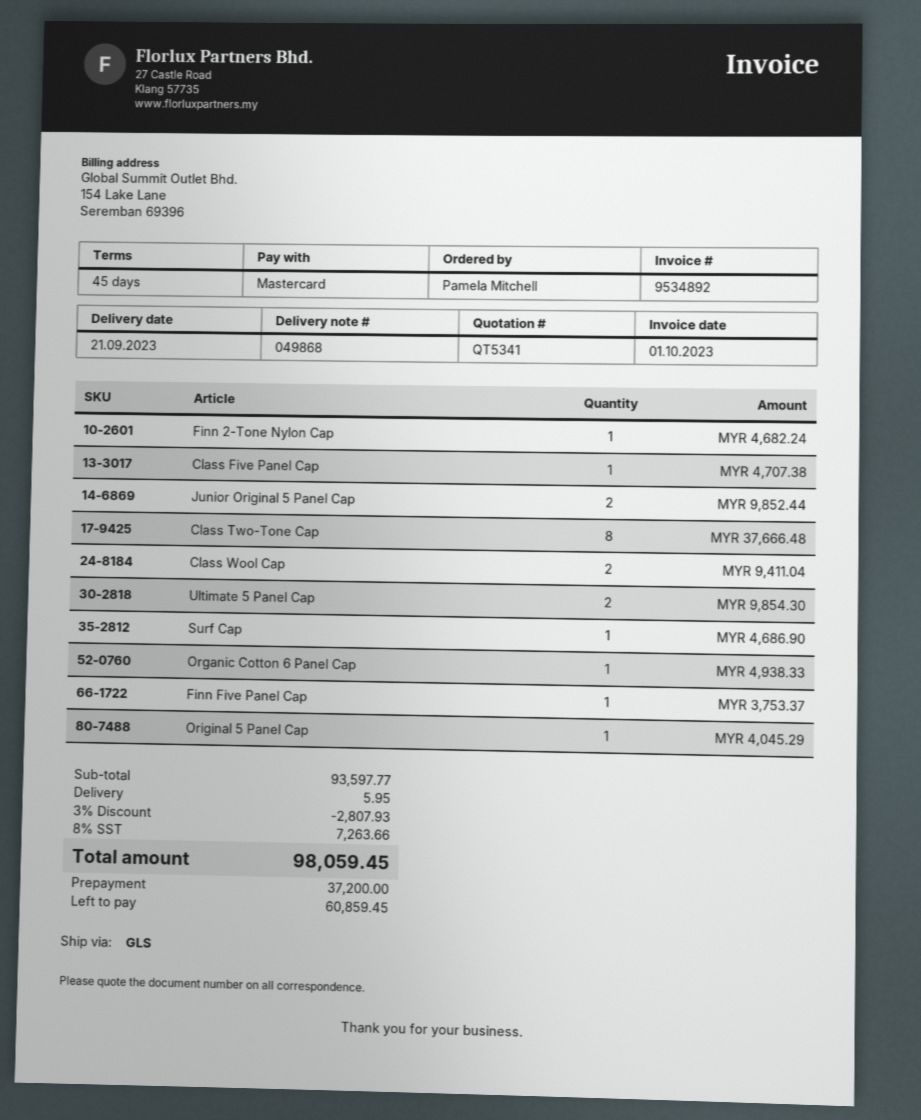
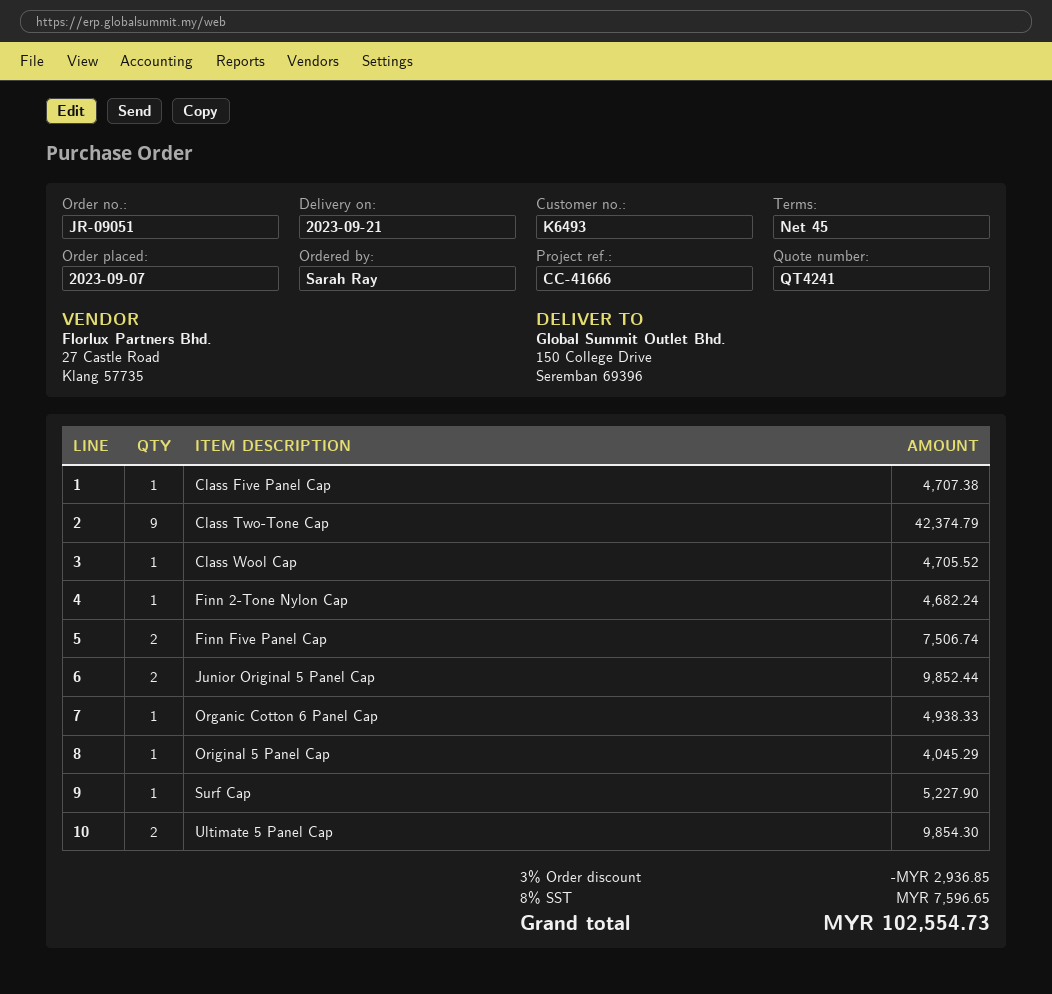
quote number: QT5341 -> QT4241
ordered by: Pamela Mitchell -> Sarah Ray
Class Two-Tone Cap: 8 for 37666.48 -> 9 for 42374.79
Class Wool Cap: 2 for 9411.04 -> 1 for 4705.52
Surf Cap: 1 for 4686.90 -> 1 for 5227.90
Finn Five Panel Cap: 1 for 3753.37 -> 2 for 7506.74
discount: 3% = 2807.93 -> 3% = 2936.85
shipping: 5.95 -> none
tax: 8% = 7263.66 -> 8% = 7596.65
total: 98059.45 -> 102554.73

